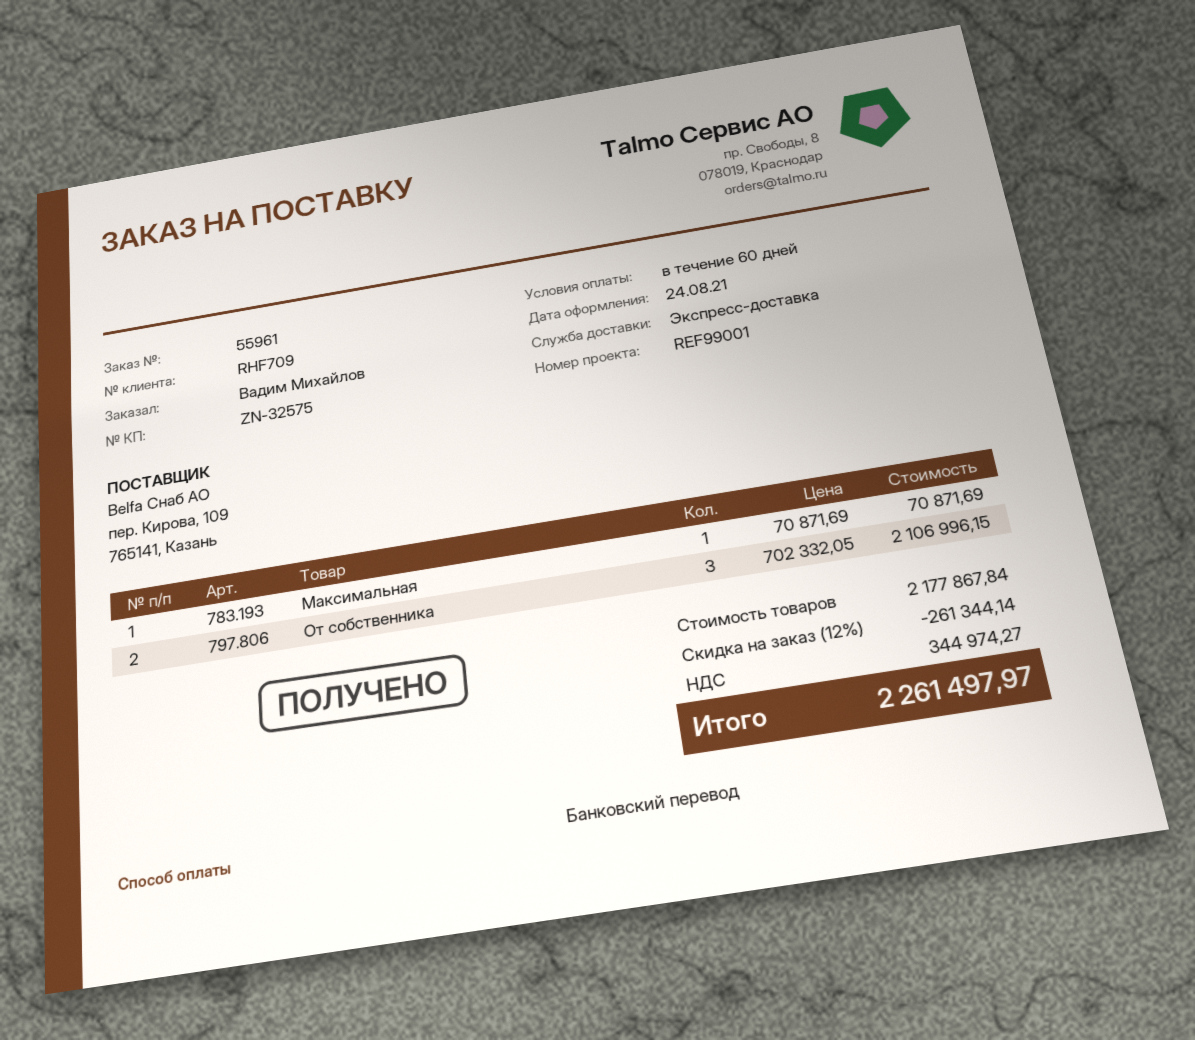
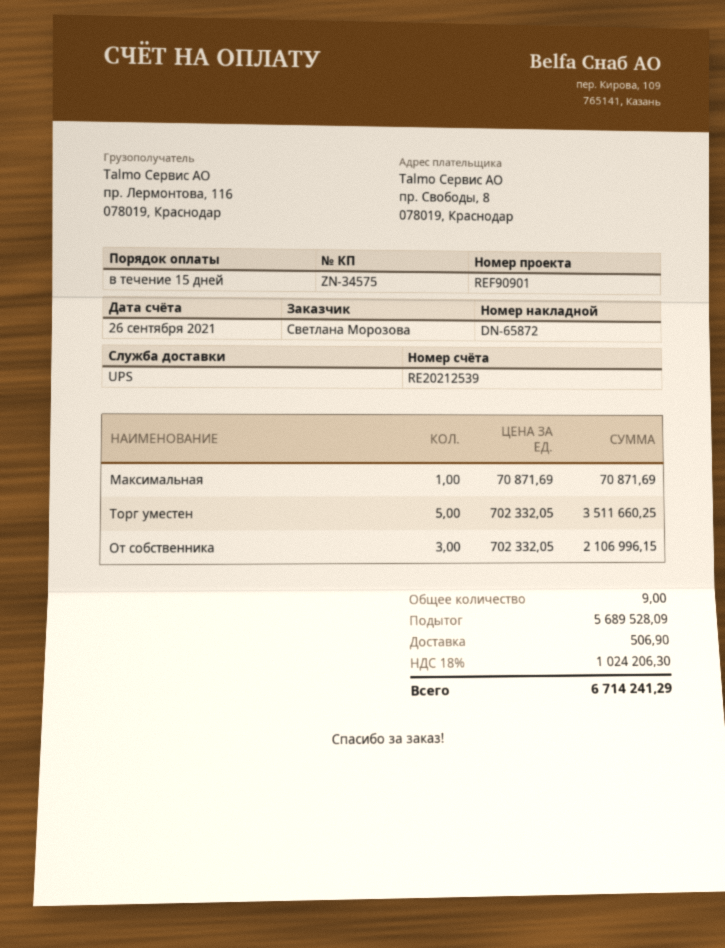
quote number: ZN-32575 -> ZN-34575
payment terms: 60 days -> 15 days
reference: REF99001 -> REF90901
ordered by: Вадим Михайлов -> Светлана Морозова
shipping method: express -> UPS
Торг уместен: none -> 5 x 702332.05 = 3511660.25
subtotal: 2177867.84 -> 5689528.09
discount: 12% = 261344.14 -> none
shipping: none -> 506.90
tax: 344974.27 -> 1024206.30
total: 2261497.97 -> 6714241.29

